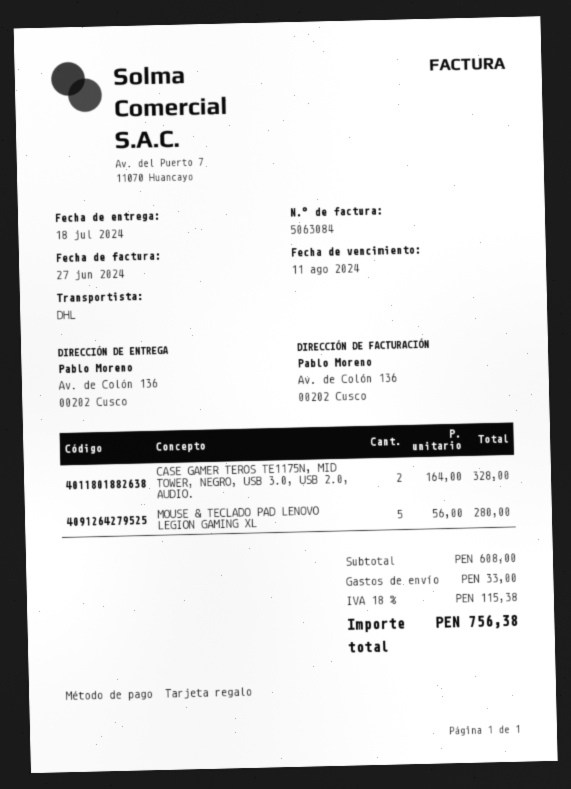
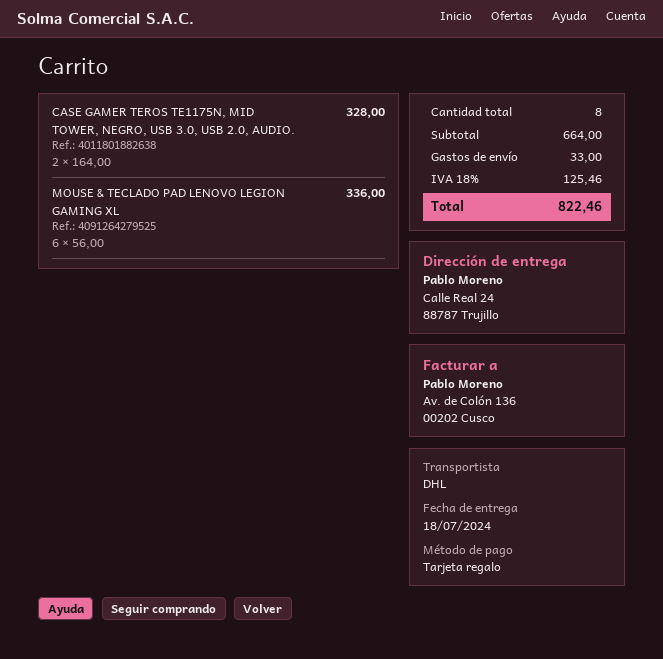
ship to: Av. de Colón 136, 00202 Cusco -> Calle Real 24, 88787 Trujillo
MOUSE & TECLADO PAD LENOVO LEGION GAMING XL: 5 x 56.00 = 280.00 -> 6 x 56.00 = 336.00
subtotal: 608.00 -> 664.00
tax: 18% = 115.38 -> 18% = 125.46
total: 756.38 -> 822.46

